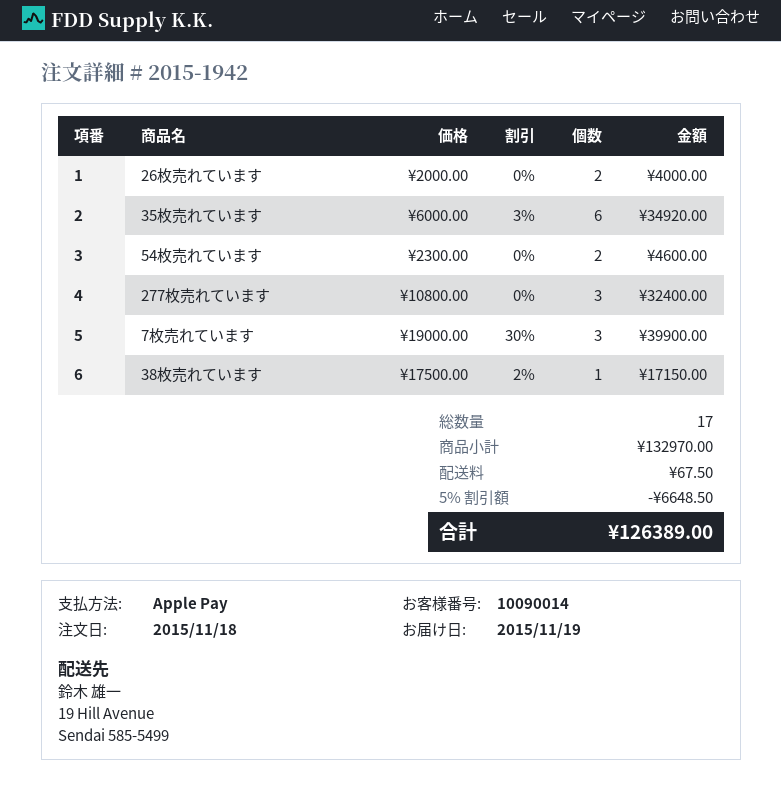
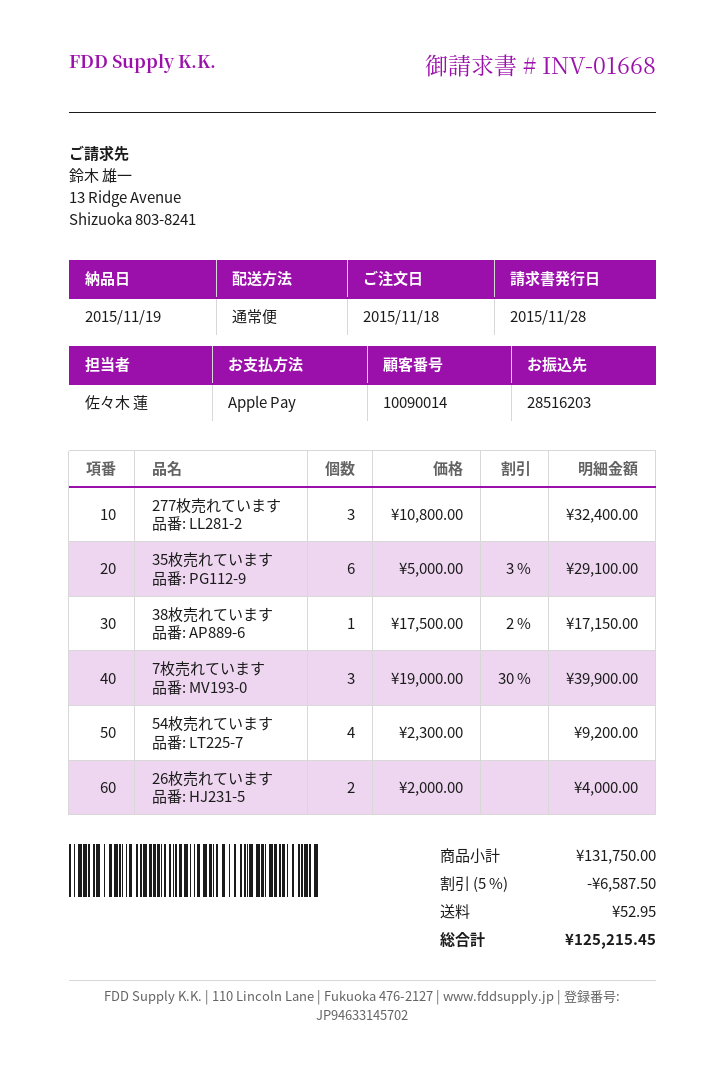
35枚売れています: 6 x 6000.00 - 3% = 34920.00 -> 6 x 5000.00 - 3% = 29100.00
54枚売れています: 2 x 2300.00 = 4600.00 -> 4 x 2300.00 = 9200.00
subtotal: 132970.00 -> 131750.00
discount: 5% = 6648.50 -> 5% = 6587.50
shipping: 67.50 -> 52.95
total: 126389.00 -> 125215.45

